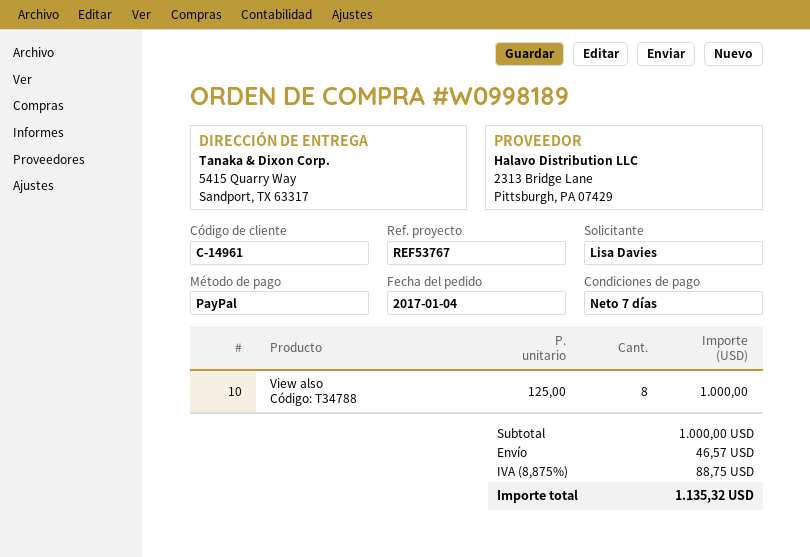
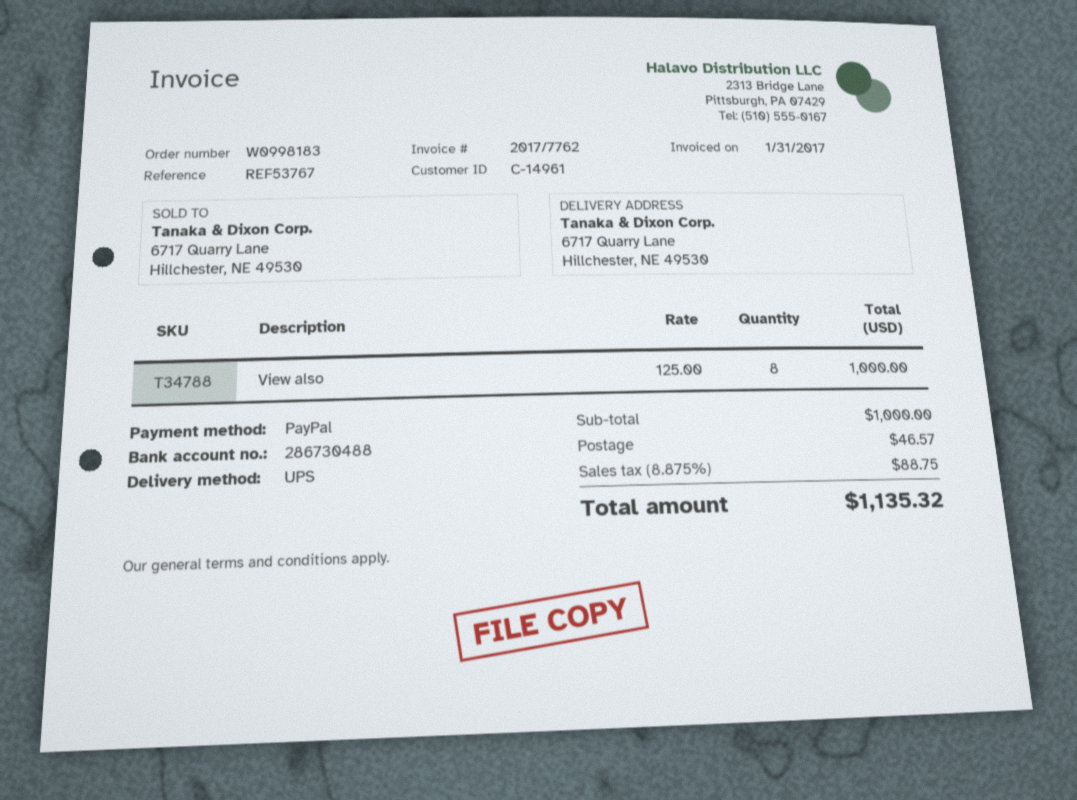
order number: W0998189 -> W0998183
ship to: 5415 Quarry Way, Sandport, TX 63317 -> 6717 Quarry Lane, Hillchester, NE 49530

